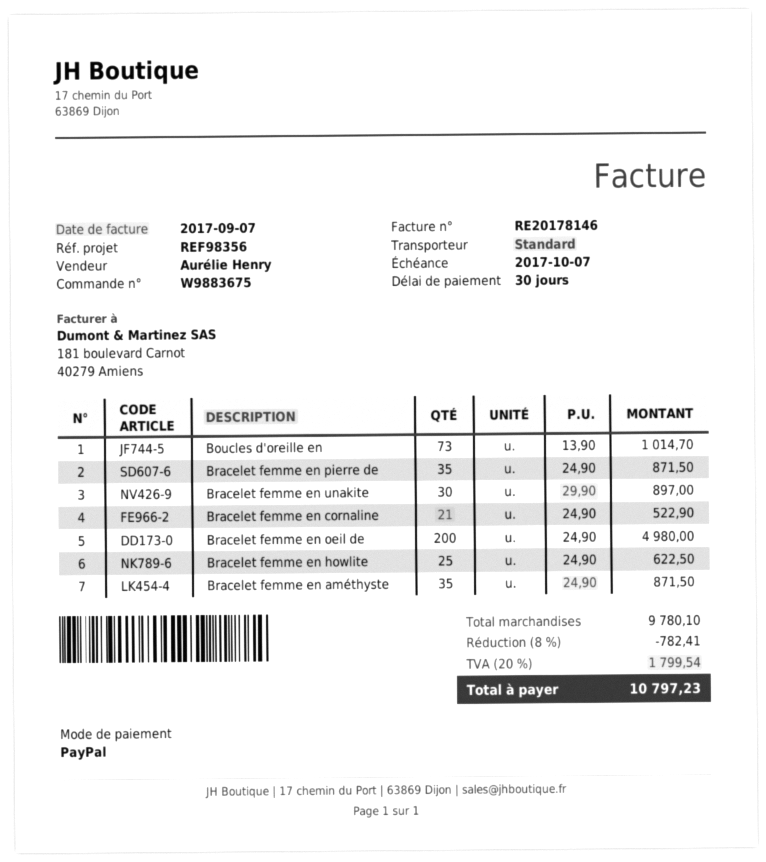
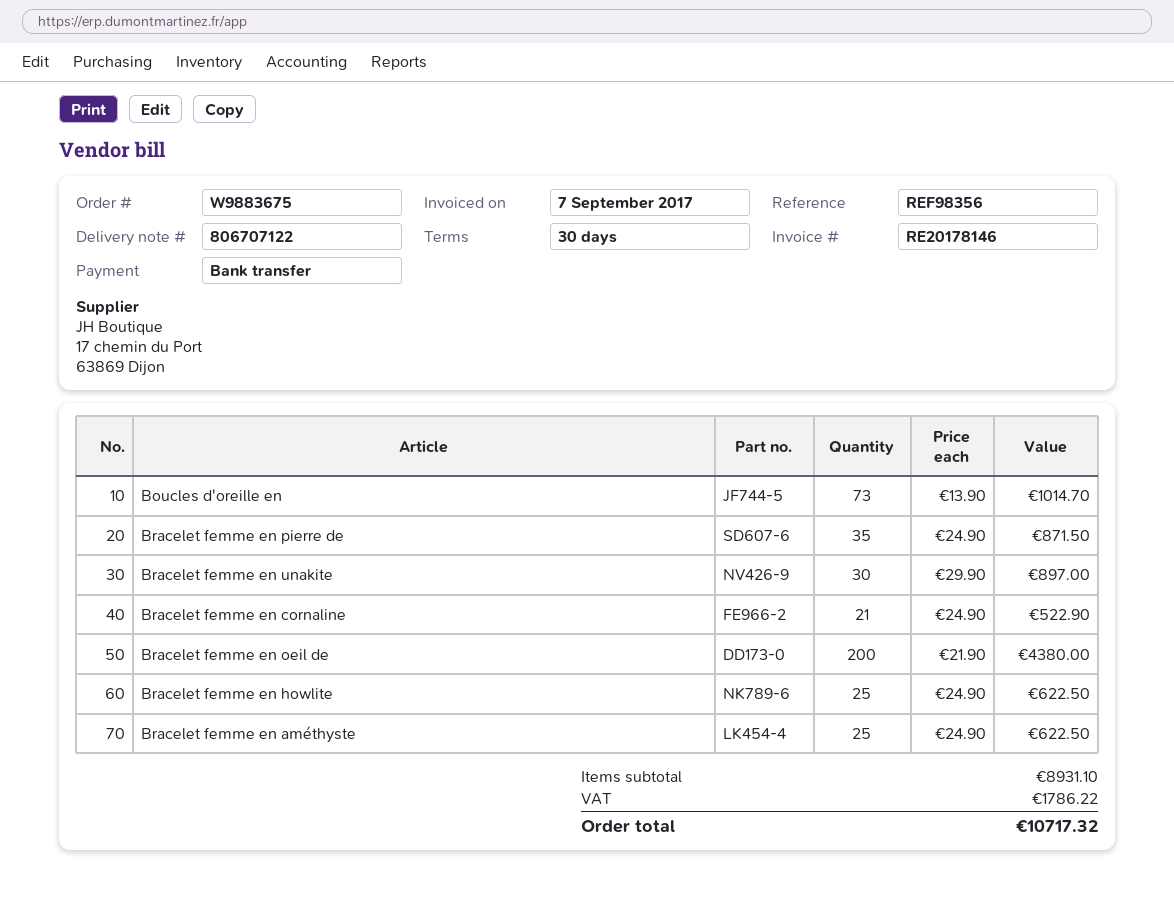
payment method: PayPal -> bank transfer
Bracelet femme en oeil de: 200 x 24.90 = 4980.00 -> 200 x 21.90 = 4380.00
Bracelet femme en améthyste: 35 x 24.90 = 871.50 -> 25 x 24.90 = 622.50
subtotal: 9780.10 -> 8931.10
discount: 8% = 782.41 -> none
tax: 1799.54 -> 1786.22
total: 10797.23 -> 10717.32

